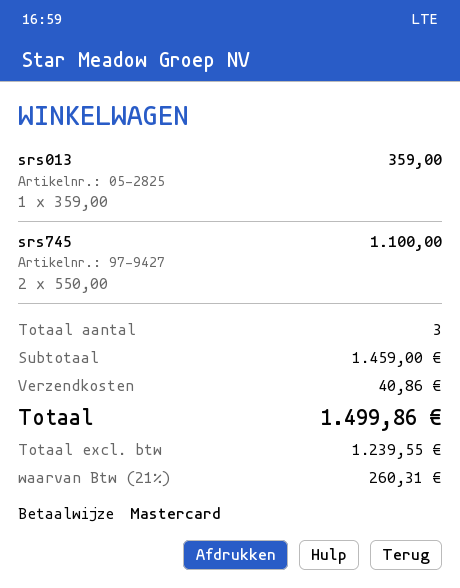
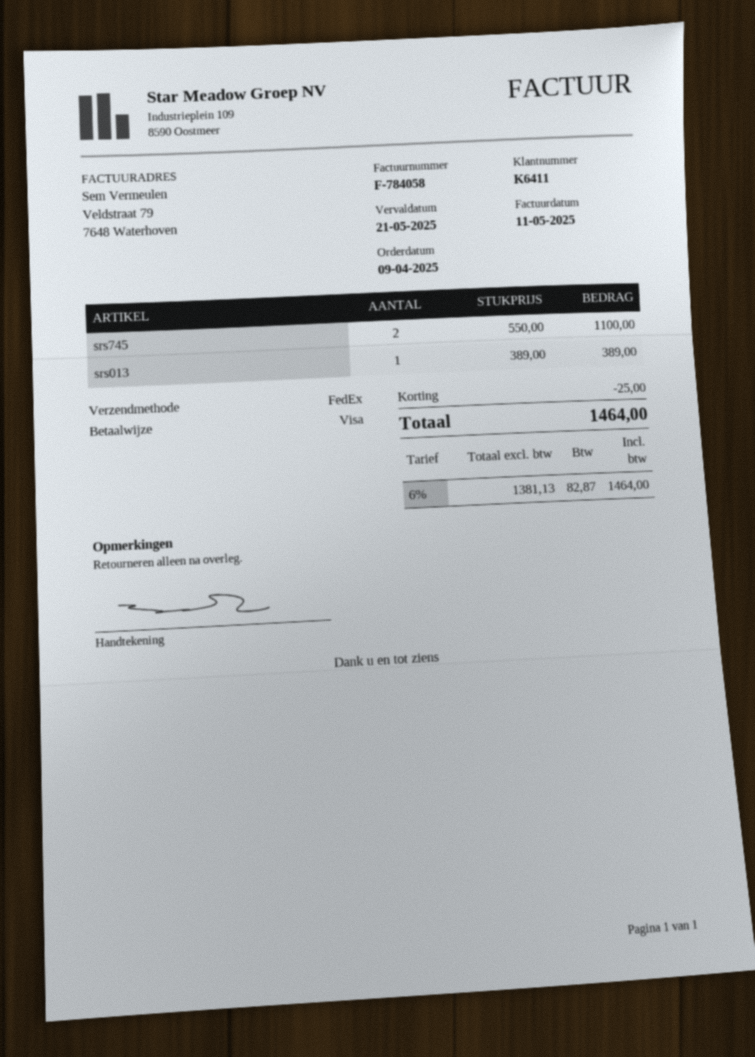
payment method: Mastercard -> Visa
srs013: 1 x 359.00 = 359.00 -> 1 x 389.00 = 389.00
discount: none -> 25.00
shipping: 40.86 -> none
net: 1239.55 -> 1381.13
tax: 21% = 260.31 -> 6% = 82.87
total: 1499.86 -> 1464.00

